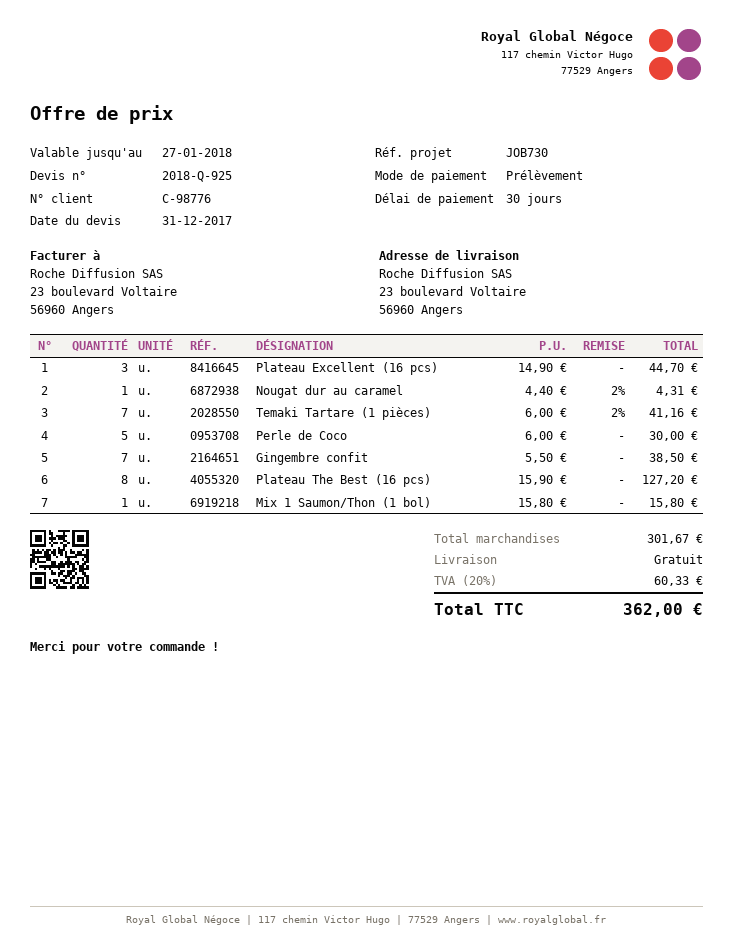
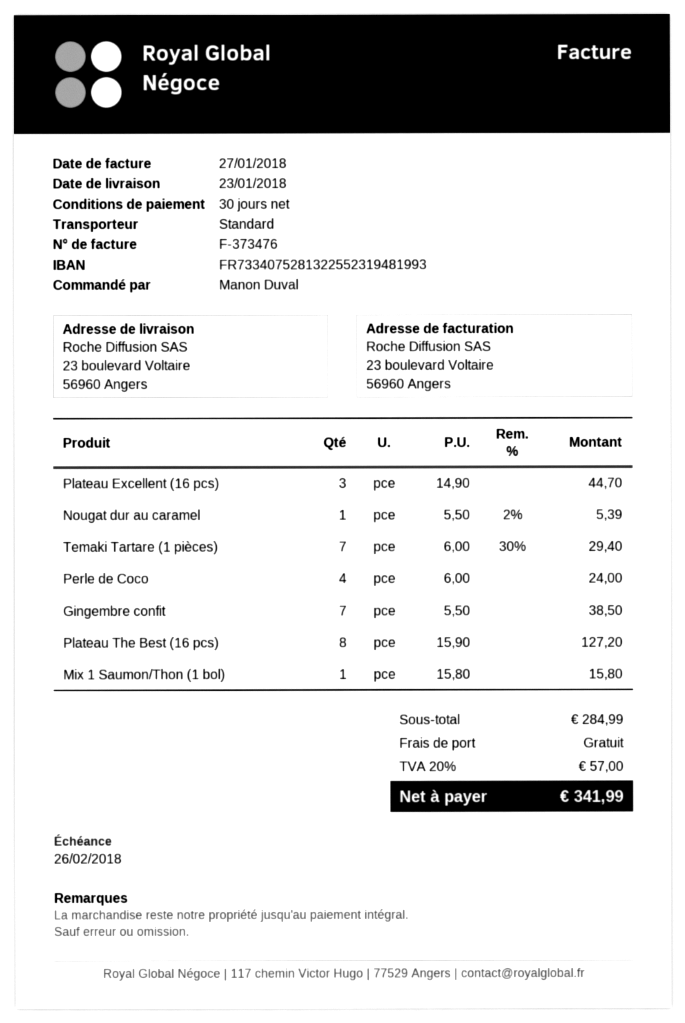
Nougat dur au caramel: 1 x 4.40 - 2% = 4.31 -> 1 x 5.50 - 2% = 5.39
Temaki Tartare (1 pièces): 7 x 6.00 - 2% = 41.16 -> 7 x 6.00 - 30% = 29.40
Perle de Coco: 5 x 6.00 = 30.00 -> 4 x 6.00 = 24.00
subtotal: 301.67 -> 284.99
tax: 20% = 60.33 -> 20% = 57.00
total: 362.00 -> 341.99

